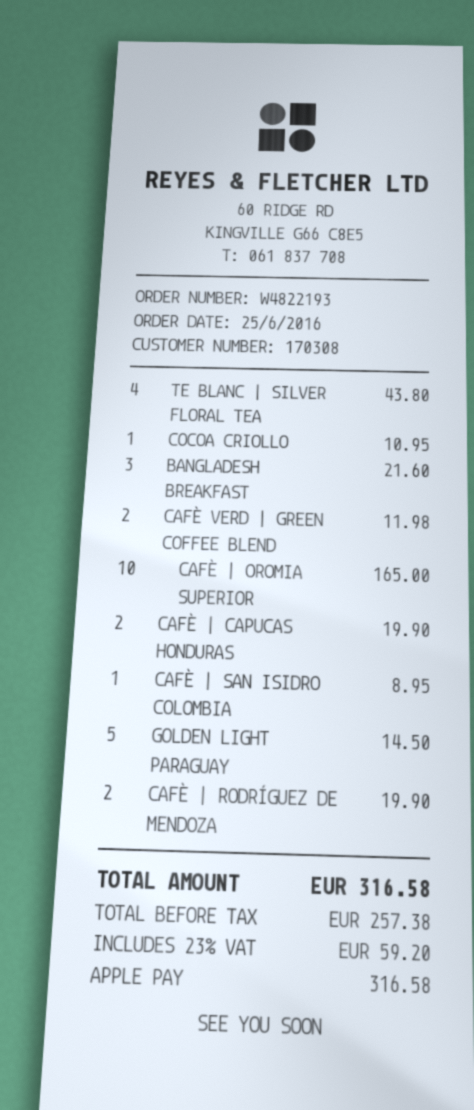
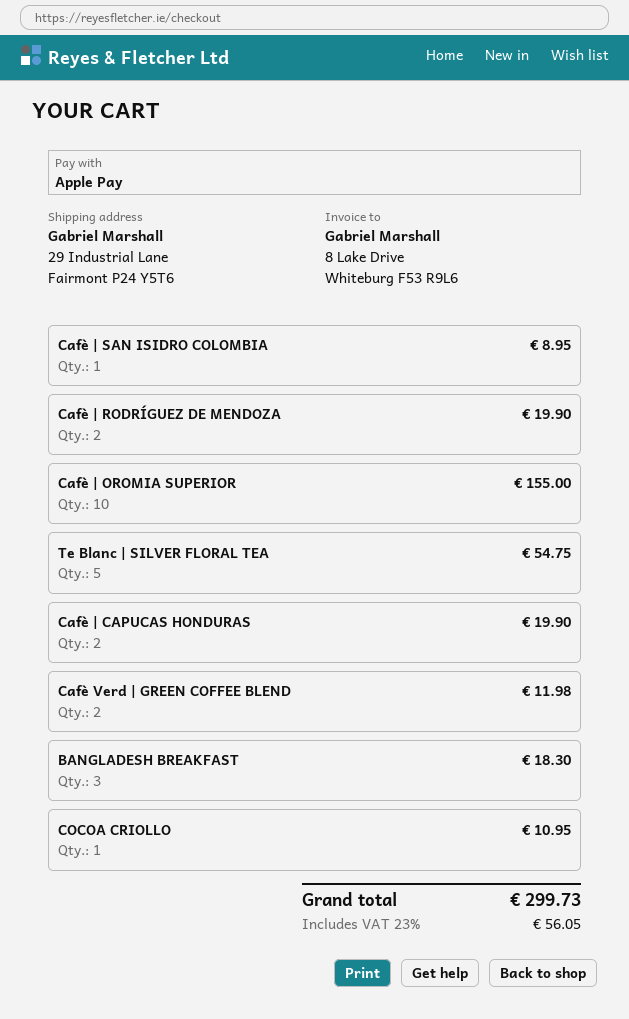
TE BLANC | SILVER FLORAL TEA: 4 for 43.80 -> 5 for 54.75
BANGLADESH BREAKFAST: 3 for 21.60 -> 3 for 18.30
CAFÈ | OROMIA SUPERIOR: 10 for 165.00 -> 10 for 155.00
GOLDEN LIGHT PARAGUAY: 5 for 14.50 -> none
tax: 23% = 59.20 -> 23% = 56.05
total: 316.58 -> 299.73

